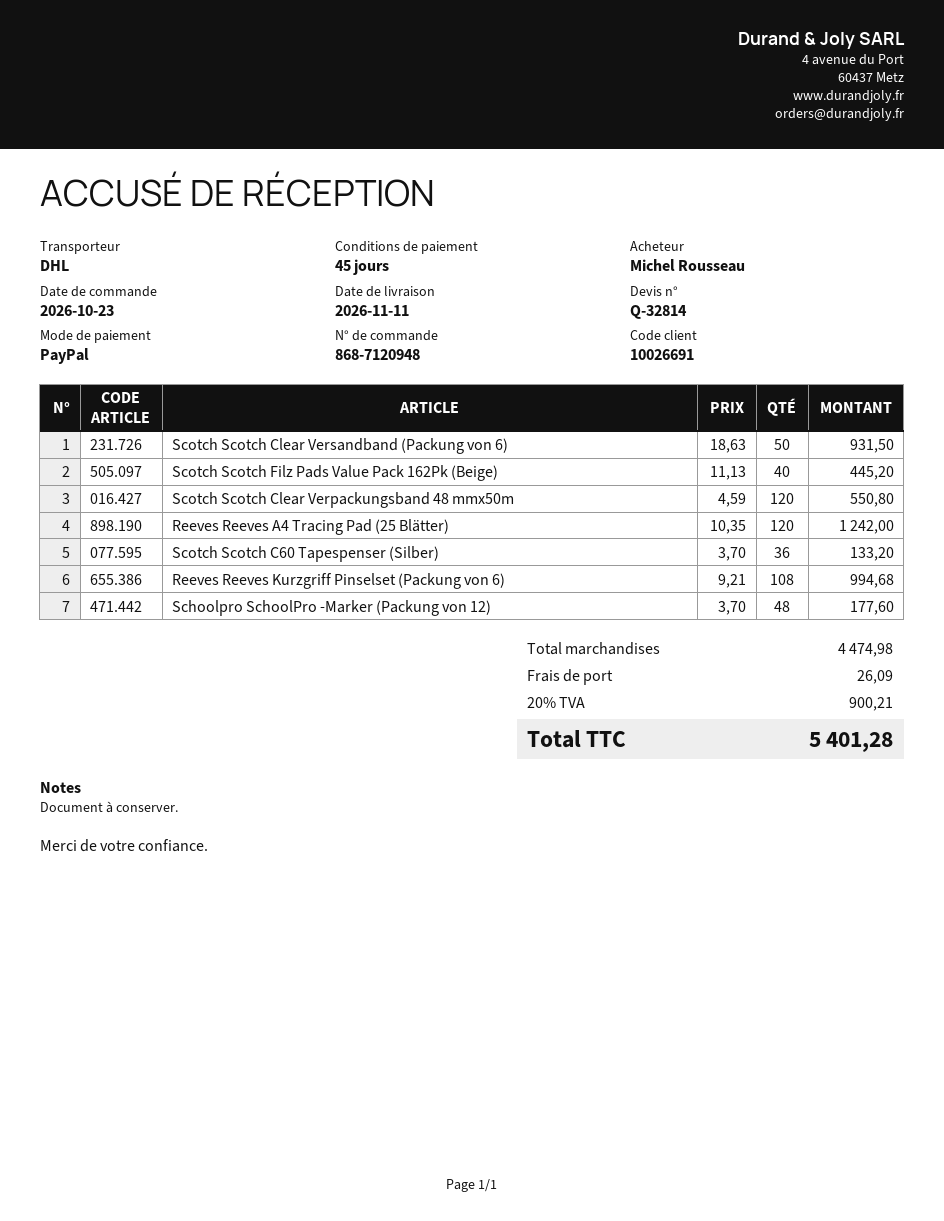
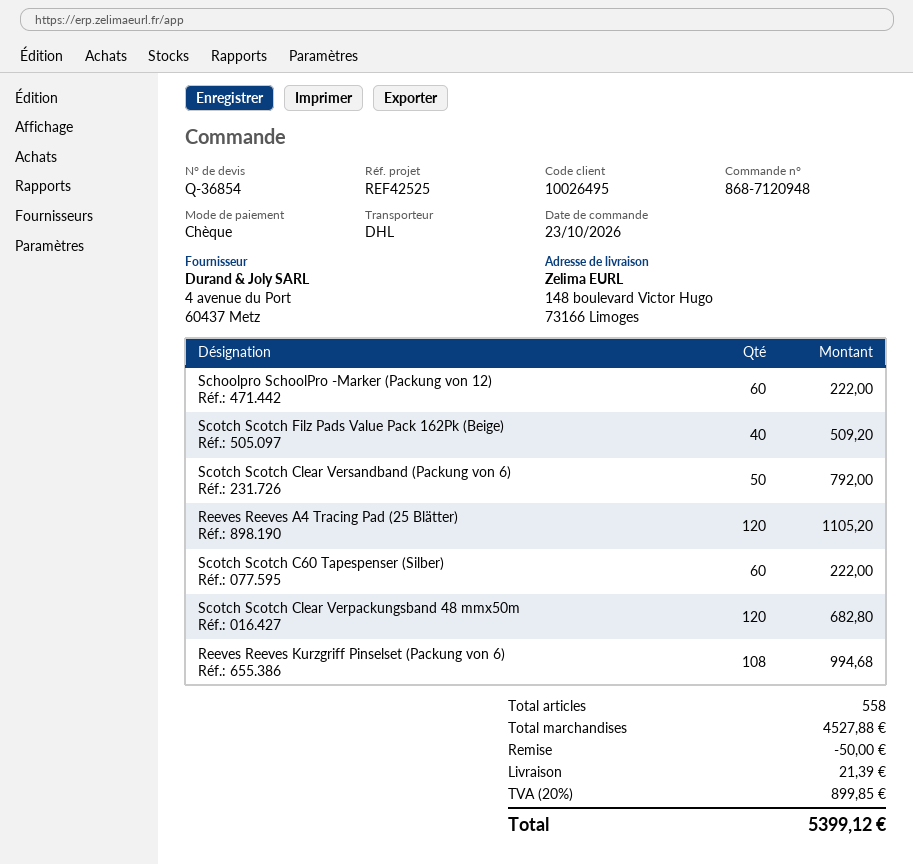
quote number: Q-32814 -> Q-36854
customer number: 10026691 -> 10026495
payment method: PayPal -> cheque
Scotch Scotch Clear Versandband (Packung von 6): 50 for 931.50 -> 50 for 792.00
Scotch Scotch Filz Pads Value Pack 162Pk (Beige): 40 for 445.20 -> 40 for 509.20
Scotch Scotch Clear Verpackungsband 48 mmx50m: 120 for 550.80 -> 120 for 682.80
Reeves Reeves A4 Tracing Pad (25 Blätter): 120 for 1242.00 -> 120 for 1105.20
Scotch Scotch C60 Tapespenser (Silber): 36 for 133.20 -> 60 for 222.00
Schoolpro SchoolPro -Marker (Packung von 12): 48 for 177.60 -> 60 for 222.00
subtotal: 4474.98 -> 4527.88
discount: none -> 50.00
shipping: 26.09 -> 21.39
tax: 20% = 900.21 -> 20% = 899.85
total: 5401.28 -> 5399.12

